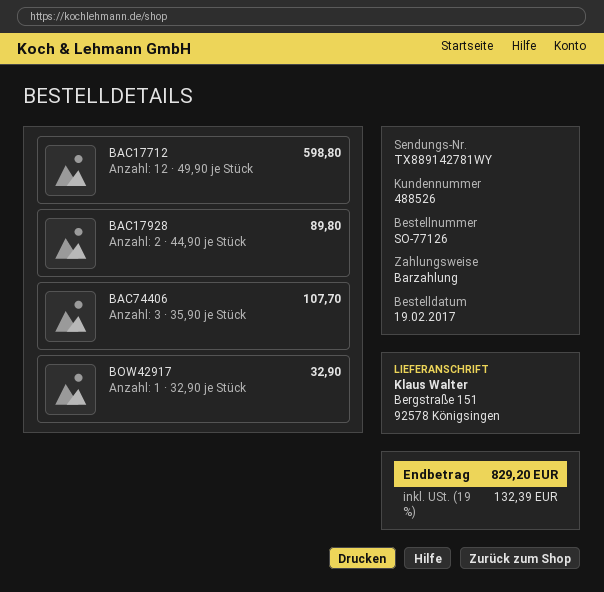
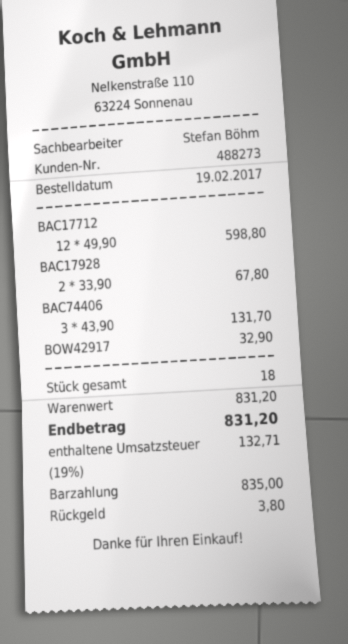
customer number: 488526 -> 488273
BAC17928: 2 x 44.90 = 89.80 -> 2 x 33.90 = 67.80
BAC74406: 3 x 35.90 = 107.70 -> 3 x 43.90 = 131.70
tax: 19% = 132.39 -> 19% = 132.71
total: 829.20 -> 831.20

